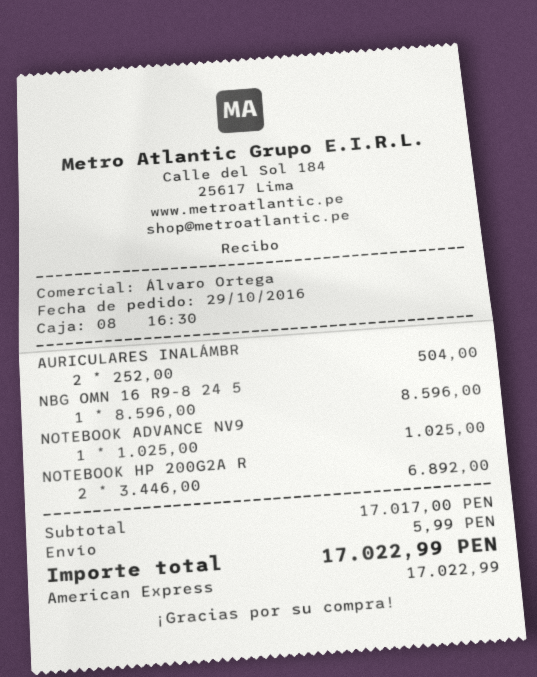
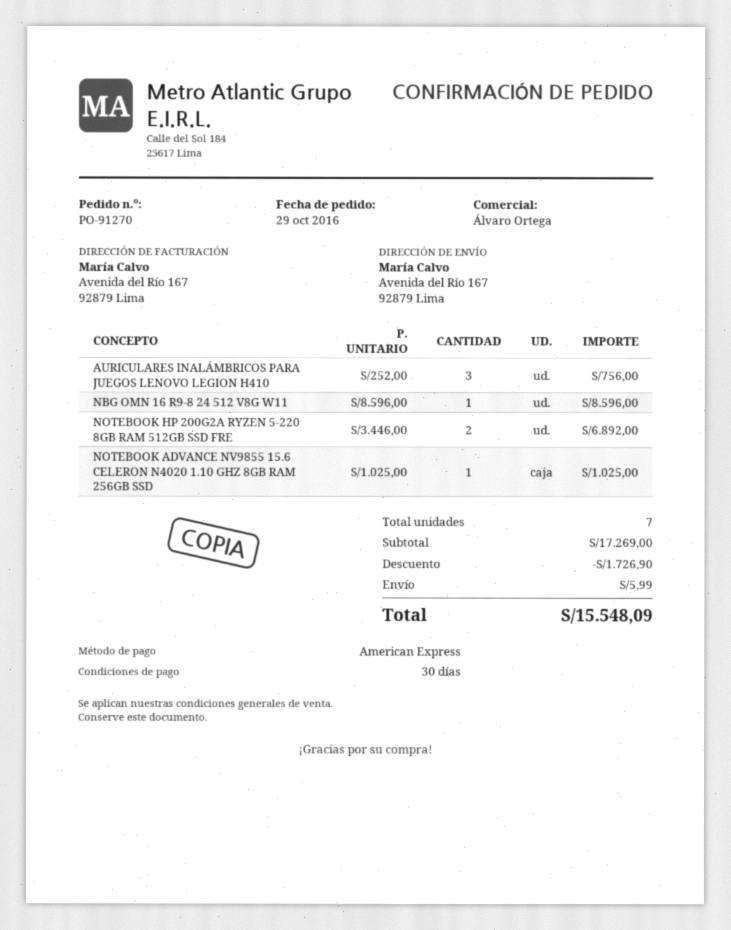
AURICULARES INALÁMBR: 2 x 252.00 = 504.00 -> 3 x 252.00 = 756.00
subtotal: 17017.00 -> 17269.00
discount: none -> 1726.90
total: 17022.99 -> 15548.09

